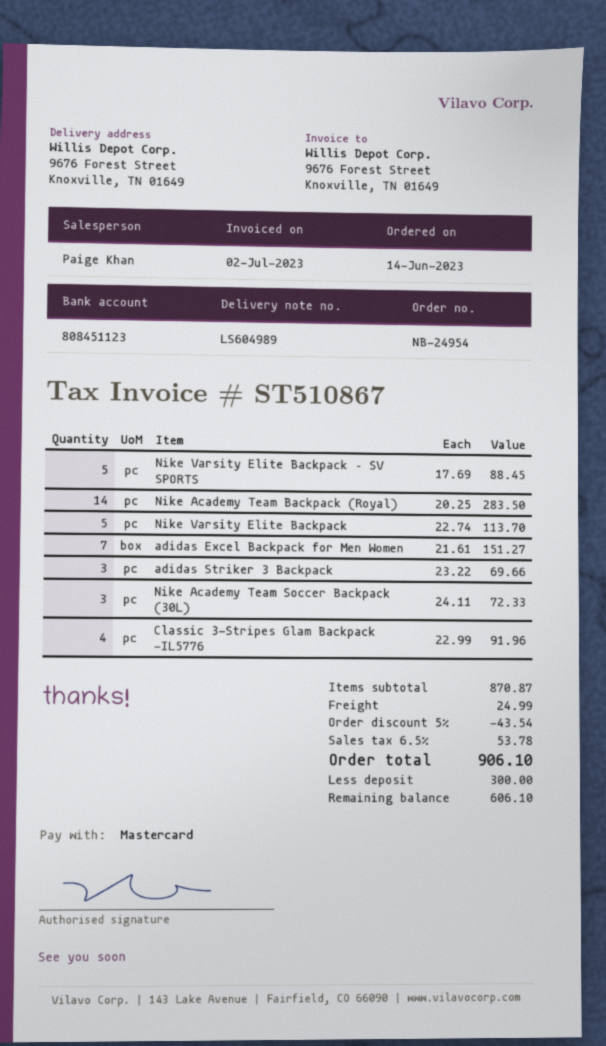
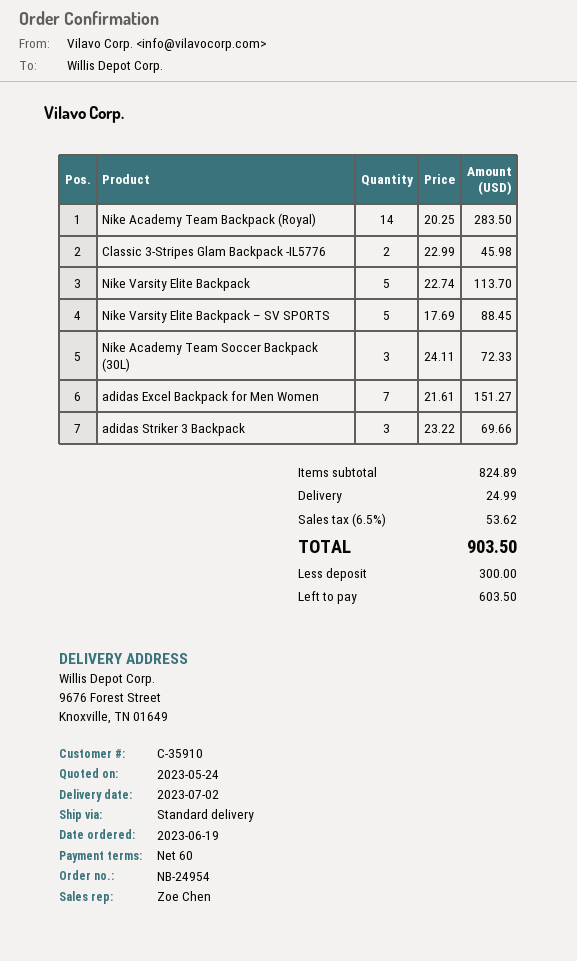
order date: 2023-06-14 -> 2023-06-19
sales rep: Paige Khan -> Zoe Chen
Classic 3-Stripes Glam Backpack -IL5776: 4 x 22.99 = 91.96 -> 2 x 22.99 = 45.98
subtotal: 870.87 -> 824.89
discount: 5% = 43.54 -> none
tax: 6.5% = 53.78 -> 6.5% = 53.62
total: 906.10 -> 903.50
balance: 606.10 -> 603.50

